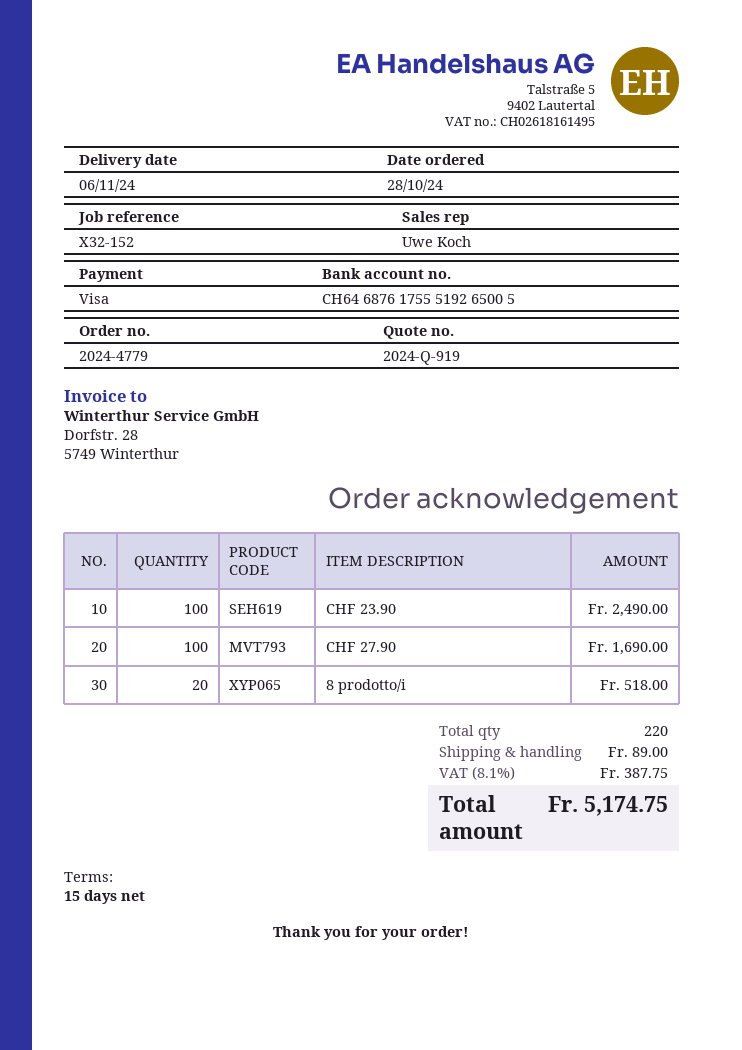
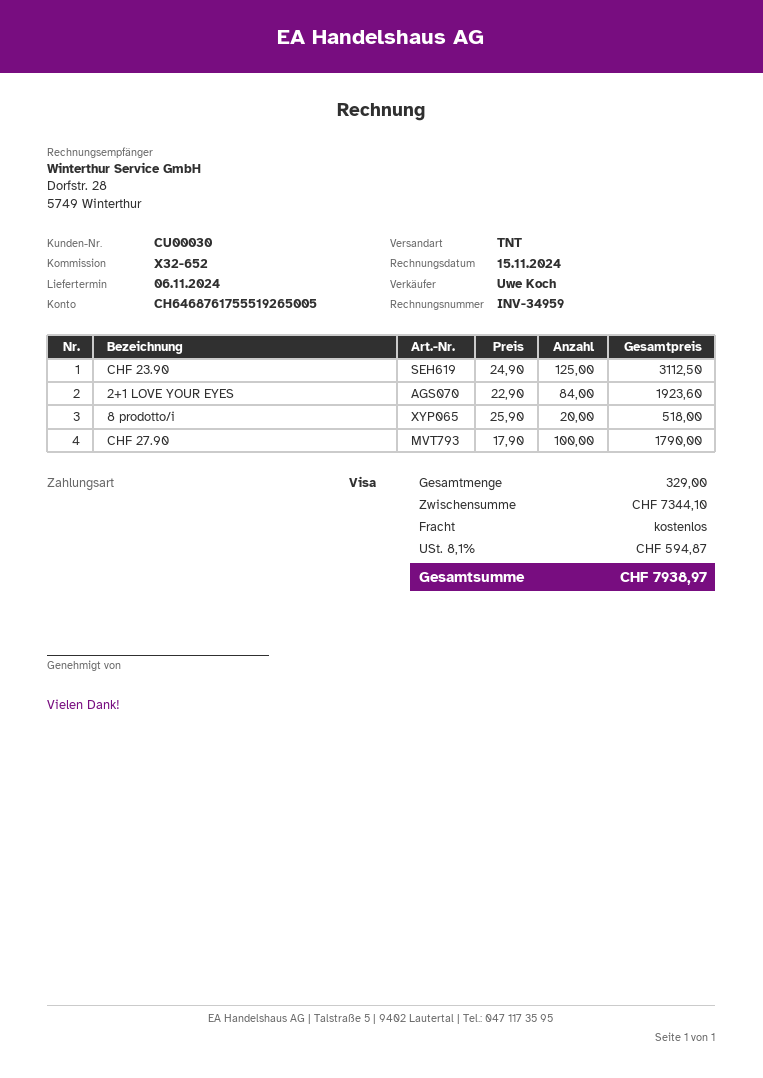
reference: X32-152 -> X32-652
CHF 23.90: 100 for 2490.00 -> 125 for 3112.50
CHF 27.90: 100 for 1690.00 -> 100 for 1790.00
2+1 LOVE YOUR EYES: none -> 84 for 1923.60
total quantity: 220 -> 329
shipping: 89.00 -> 0.00
tax: 8.1% = 387.75 -> 8.1% = 594.87
total: 5174.75 -> 7938.97

